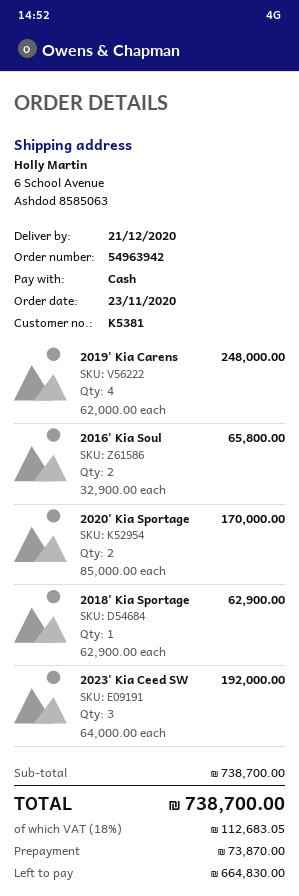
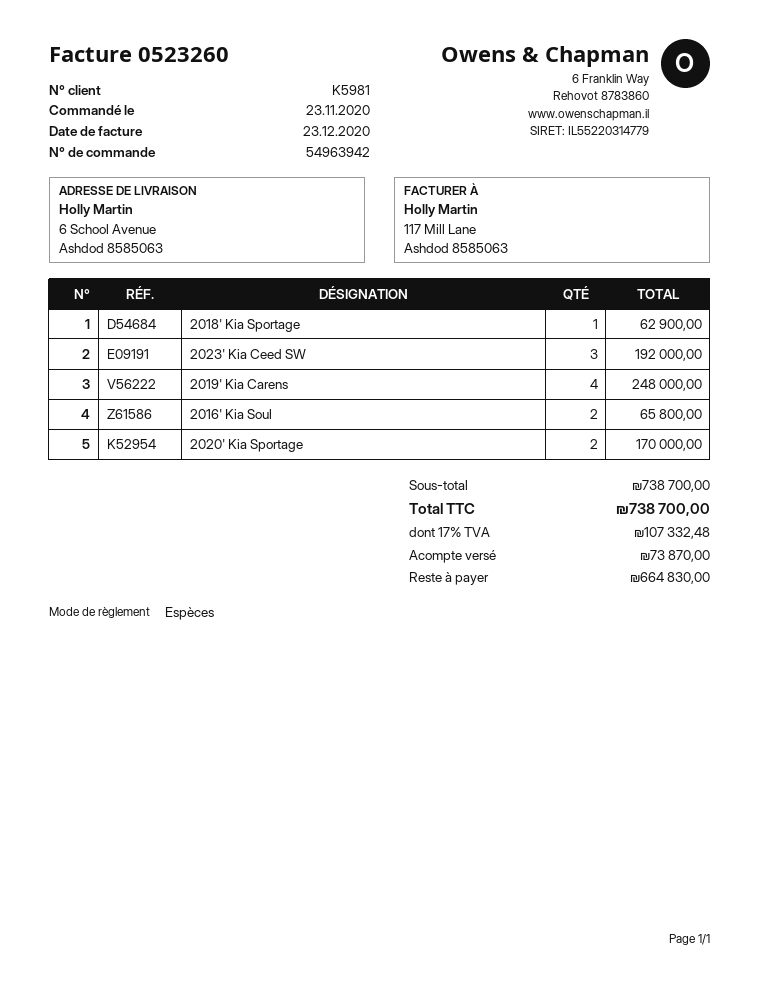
customer number: K5381 -> K5981
tax: 18% = 112683.05 -> 17% = 107332.48

